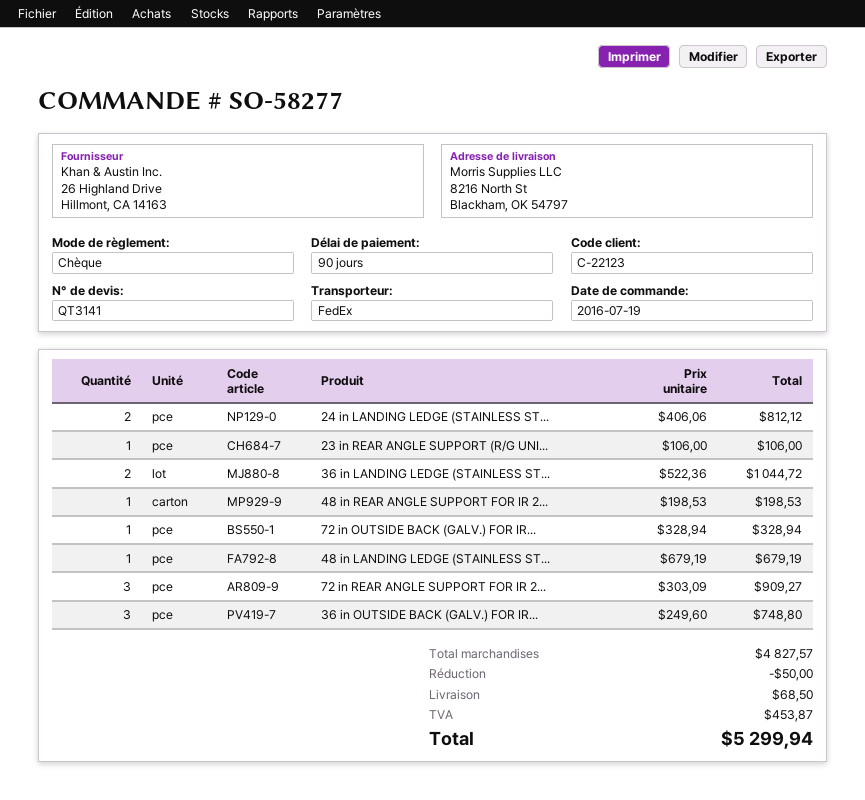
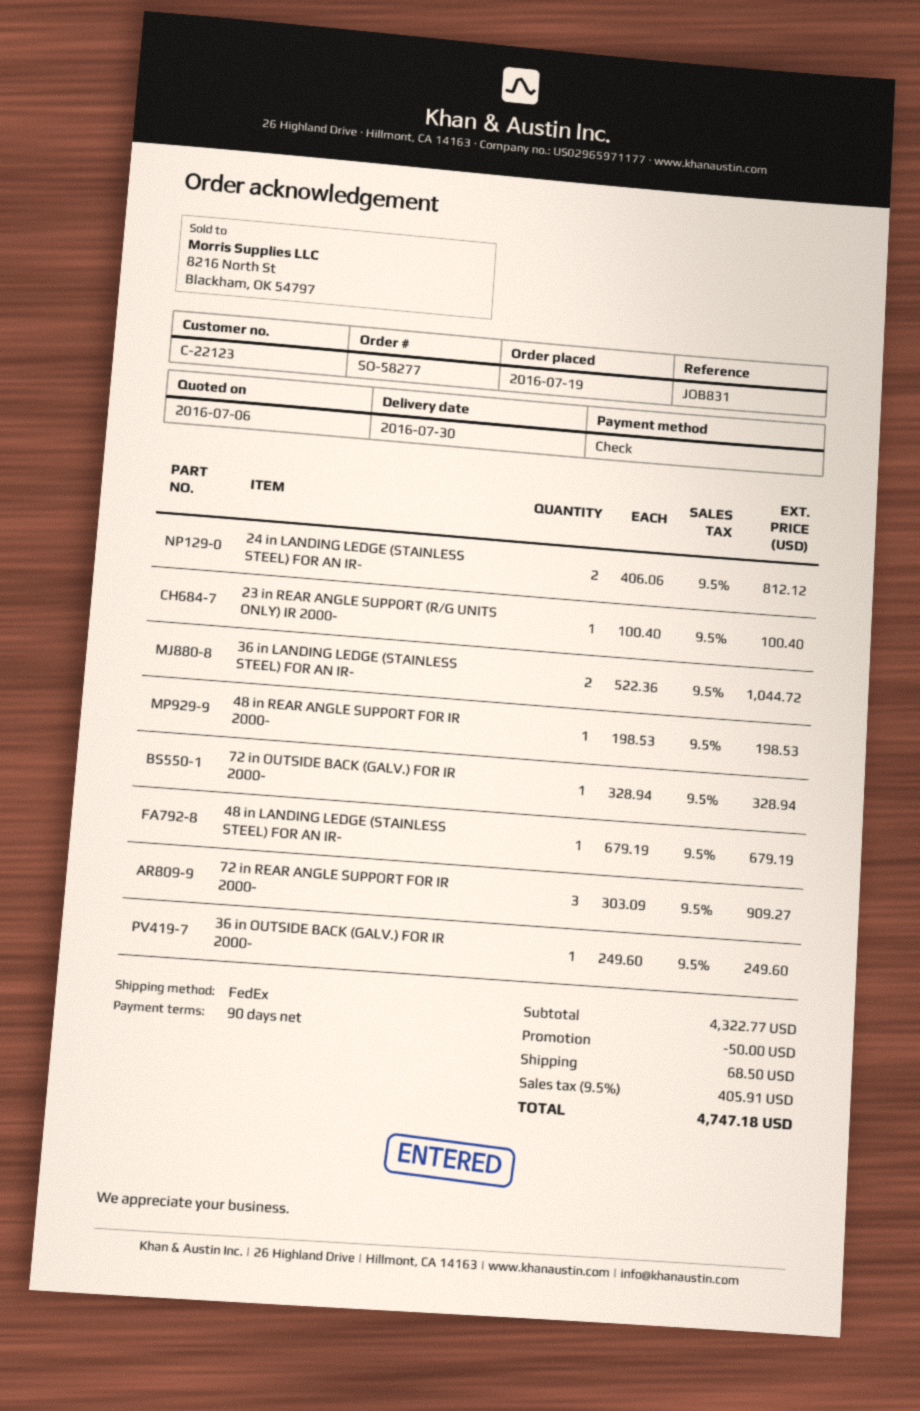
23 in REAR ANGLE SUPPORT (R/G UNI...: 1 x 106.00 = 106.00 -> 1 x 100.40 = 100.40
36 in OUTSIDE BACK (GALV.) FOR IR...: 3 x 249.60 = 748.80 -> 1 x 249.60 = 249.60
subtotal: 4827.57 -> 4322.77
tax: 453.87 -> 405.91
total: 5299.94 -> 4747.18

